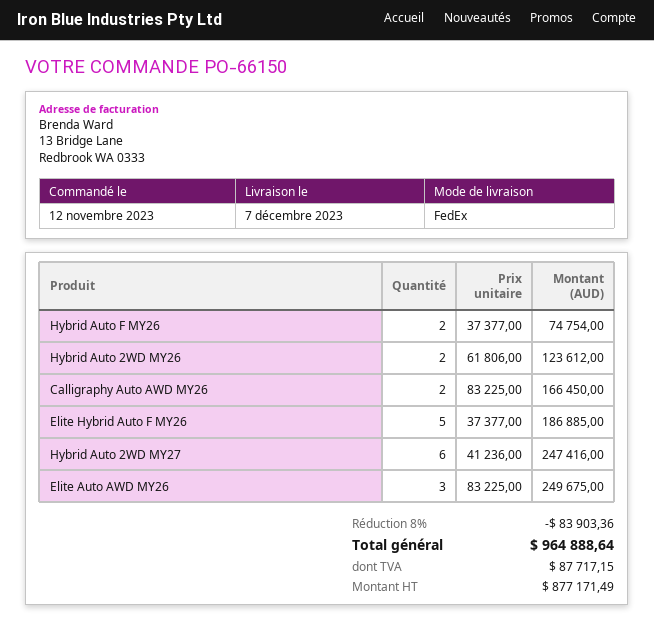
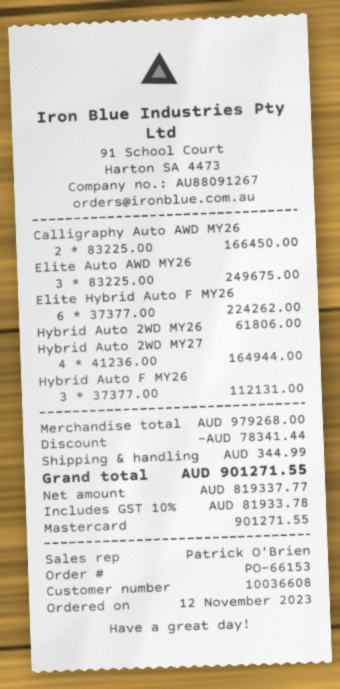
order number: PO-66150 -> PO-66153
Hybrid Auto F MY26: 2 x 37377.00 = 74754.00 -> 3 x 37377.00 = 112131.00
Hybrid Auto 2WD MY26: 2 x 61806.00 = 123612.00 -> 1 x 61806.00 = 61806.00
Elite Hybrid Auto F MY26: 5 x 37377.00 = 186885.00 -> 6 x 37377.00 = 224262.00
Hybrid Auto 2WD MY27: 6 x 41236.00 = 247416.00 -> 4 x 41236.00 = 164944.00
discount: 83903.36 -> 78341.44
shipping: none -> 344.99
net: 877171.49 -> 819337.77
tax: 87717.15 -> 81933.78
total: 964888.64 -> 901271.55

